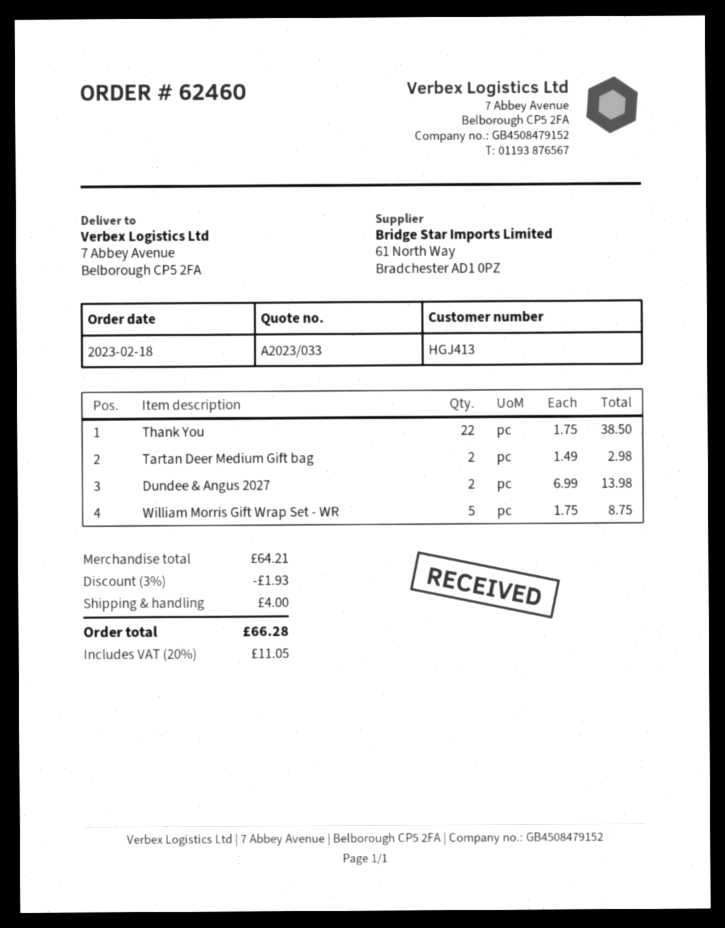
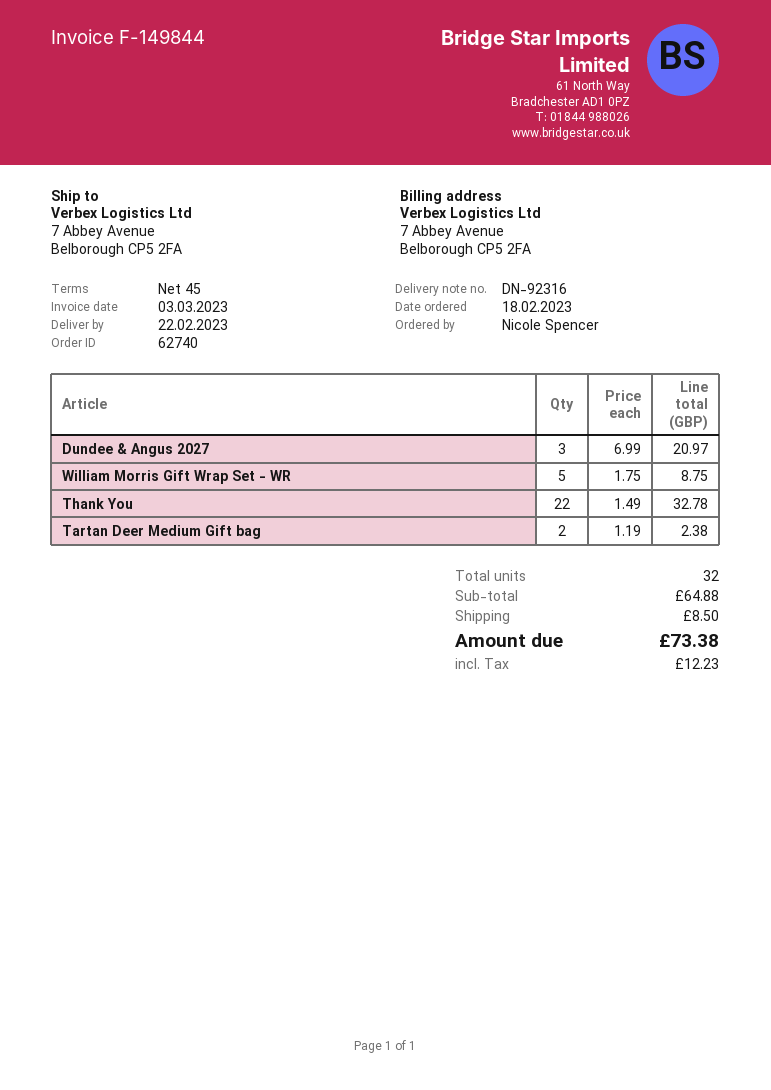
order number: 62460 -> 62740
Thank You: 22 x 1.75 = 38.50 -> 22 x 1.49 = 32.78
Tartan Deer Medium Gift bag: 2 x 1.49 = 2.98 -> 2 x 1.19 = 2.38
Dundee & Angus 2027: 2 x 6.99 = 13.98 -> 3 x 6.99 = 20.97
subtotal: 64.21 -> 64.88
discount: 3% = 1.93 -> none
shipping: 4.00 -> 8.50
tax: 11.05 -> 12.23
total: 66.28 -> 73.38

